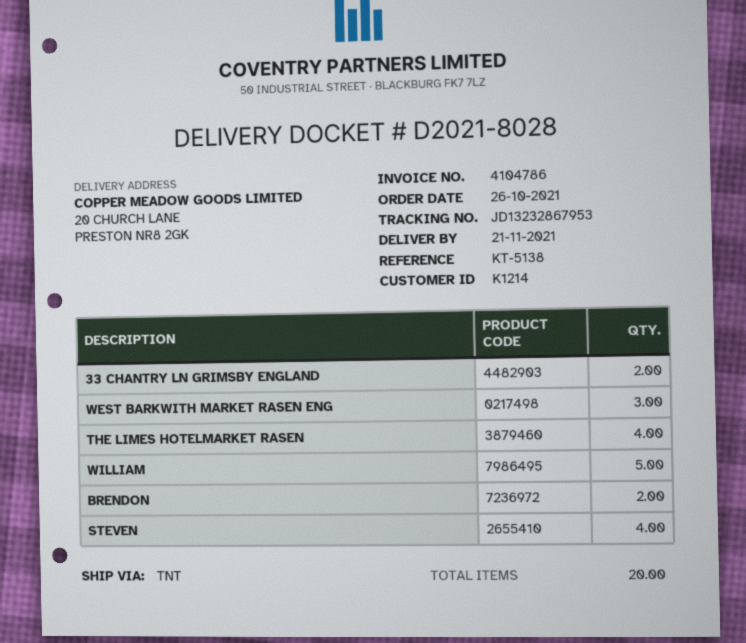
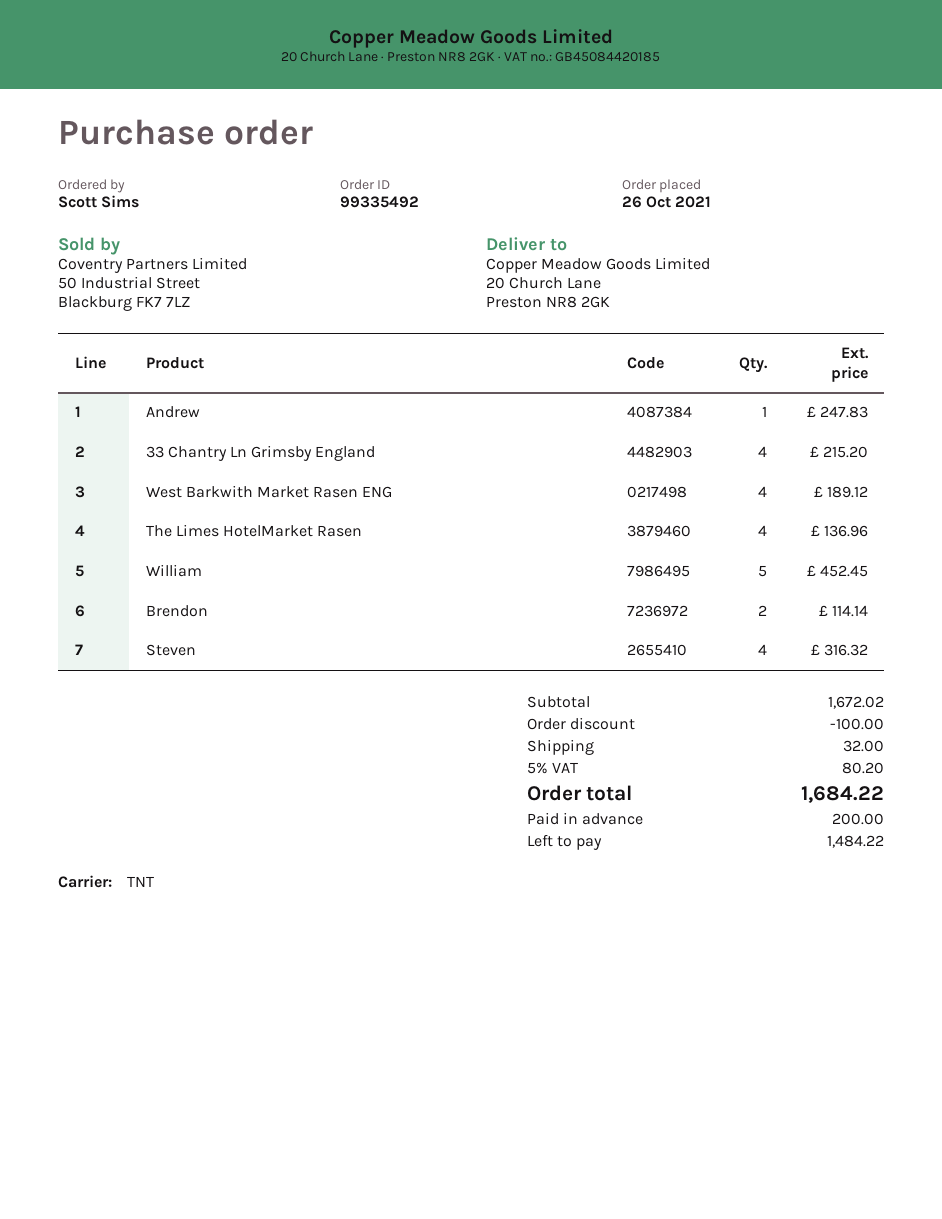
33 CHANTRY LN GRIMSBY ENGLAND: 2 -> 4
WEST BARKWITH MARKET RASEN ENG: 3 -> 4
Andrew: none -> 1

